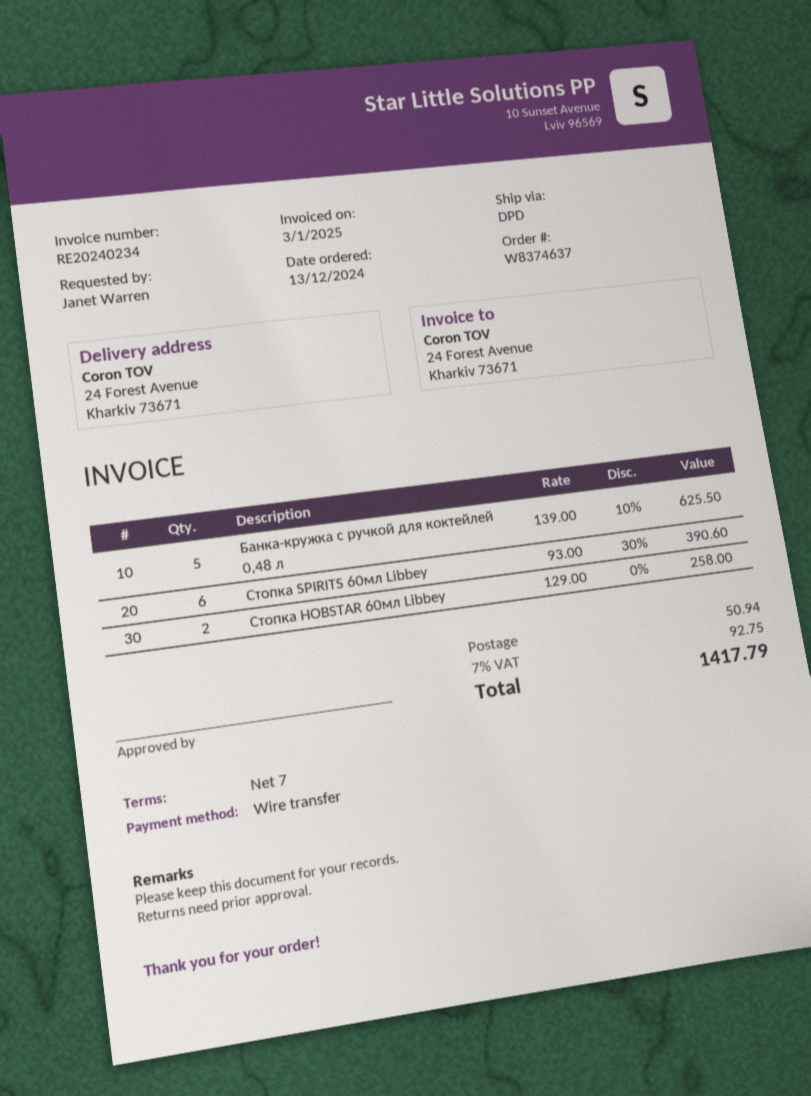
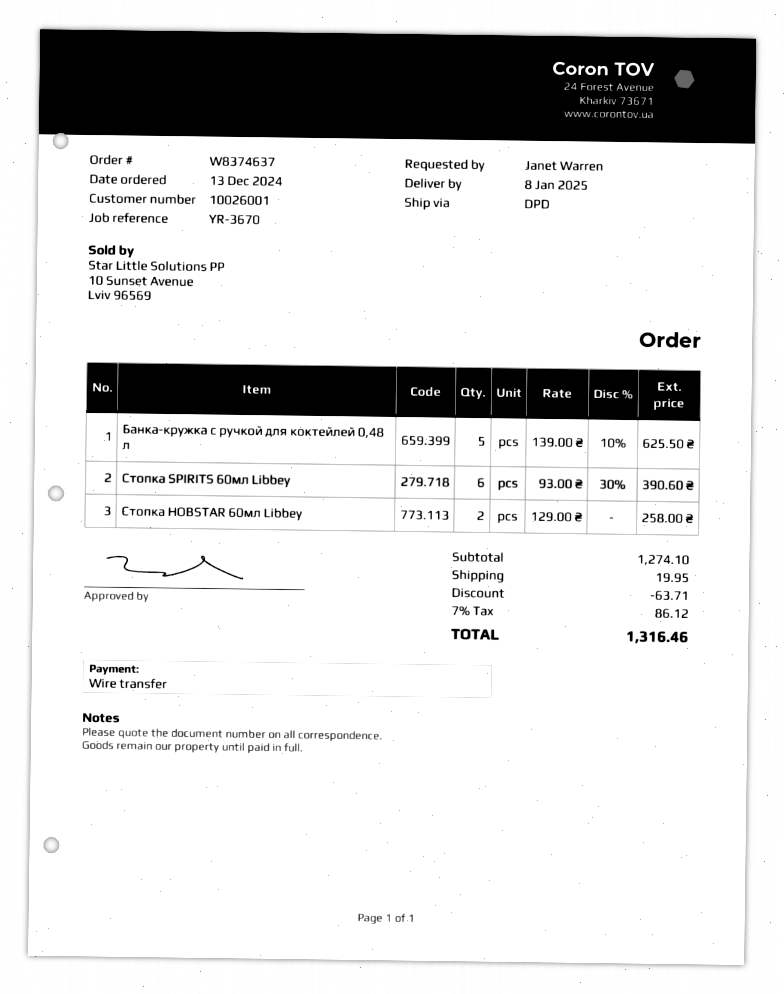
discount: none -> 63.71
shipping: 50.94 -> 19.95
tax: 7% = 92.75 -> 7% = 86.12
total: 1417.79 -> 1316.46

